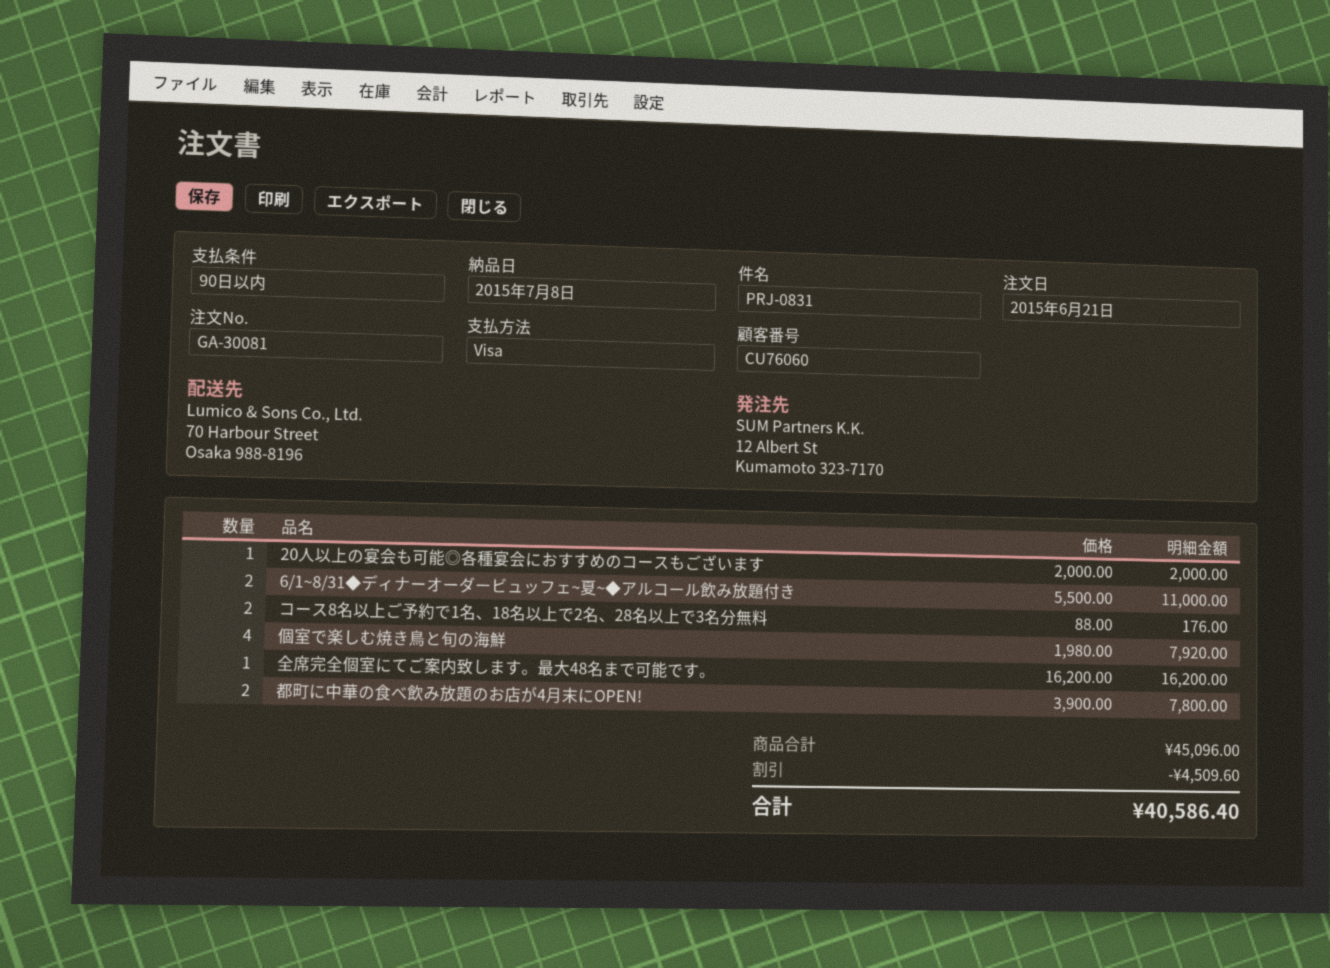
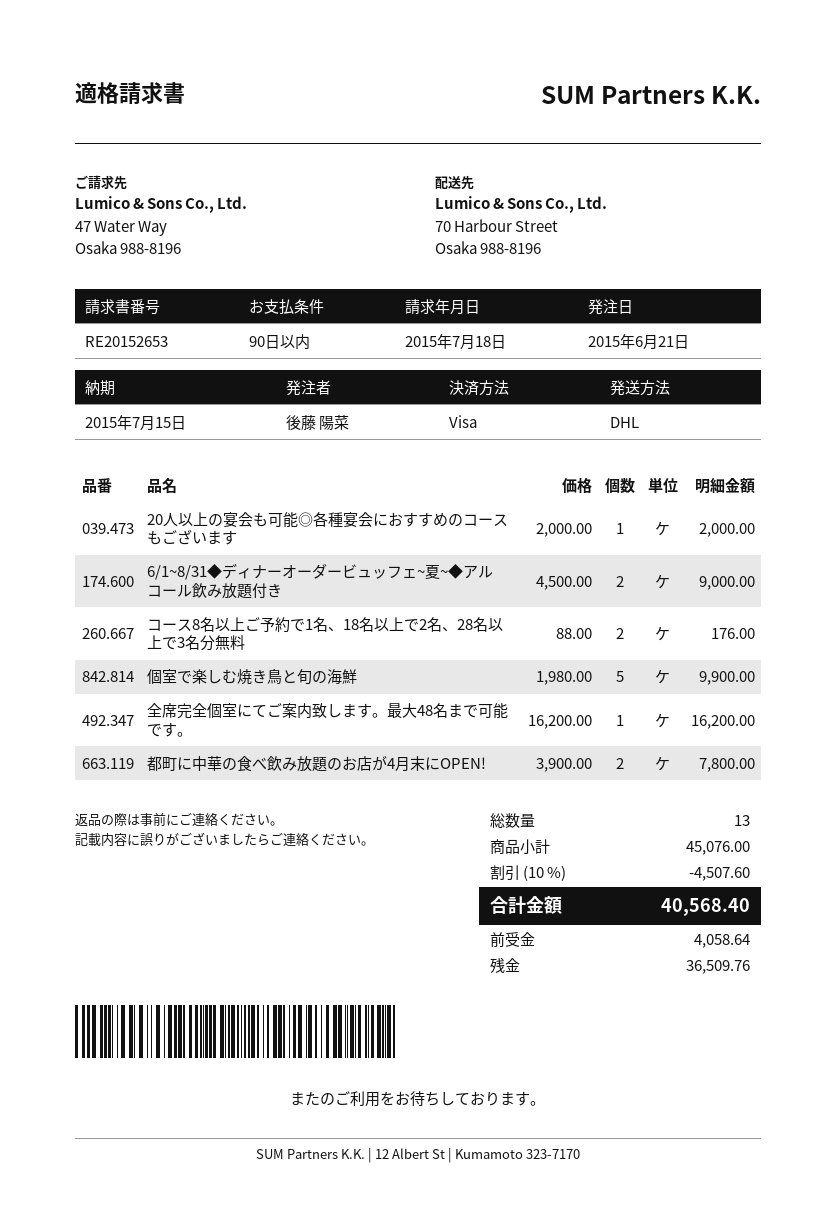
delivery date: 2015-07-08 -> 2015-07-15
6/1~8/31◆ディナーオーダービュッフェ~夏~◆アルコール飲み放題付き: 2 x 5500.00 = 11000.00 -> 2 x 4500.00 = 9000.00
個室で楽しむ焼き鳥と旬の海鮮: 4 x 1980.00 = 7920.00 -> 5 x 1980.00 = 9900.00
subtotal: 45096.00 -> 45076.00
discount: 4509.60 -> 4507.60
total: 40586.40 -> 40568.40

